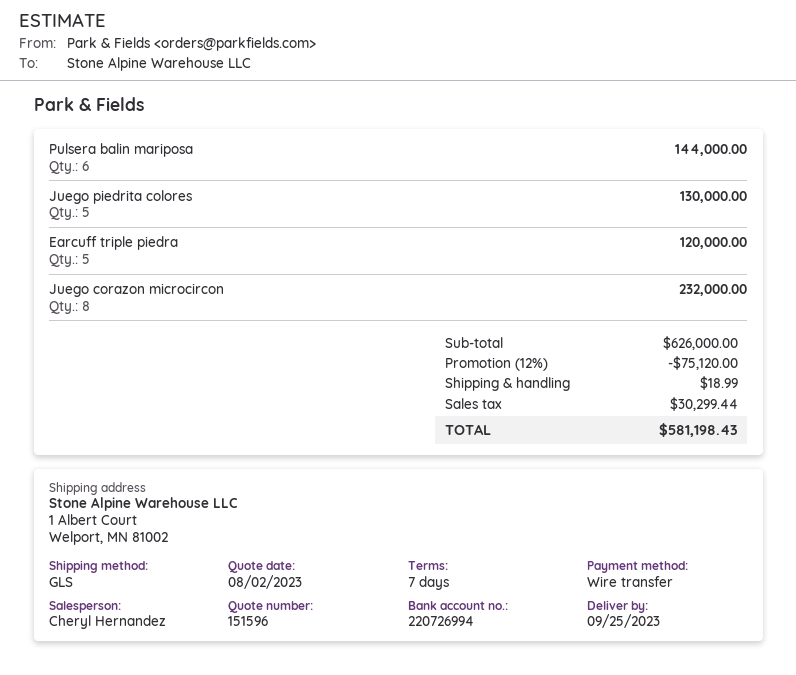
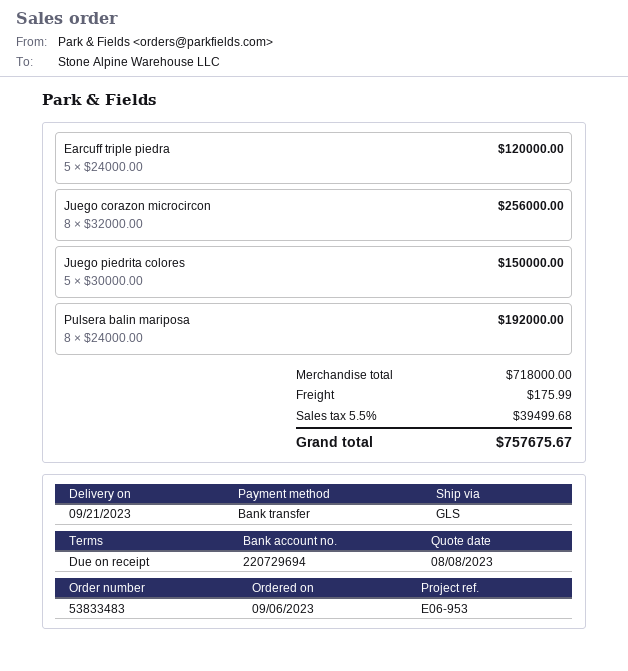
quote date: 2023-08-02 -> 2023-08-08
delivery date: 2023-09-25 -> 2023-09-21
payment terms: 7 days -> on receipt
bank account: 220726994 -> 220729694
Pulsera balin mariposa: 6 for 144000.00 -> 8 for 192000.00
Juego piedrita colores: 5 for 130000.00 -> 5 for 150000.00
Juego corazon microcircon: 8 for 232000.00 -> 8 for 256000.00
subtotal: 626000.00 -> 718000.00
discount: 12% = 75120.00 -> none
shipping: 18.99 -> 175.99
tax: 30299.44 -> 39499.68
total: 581198.43 -> 757675.67

